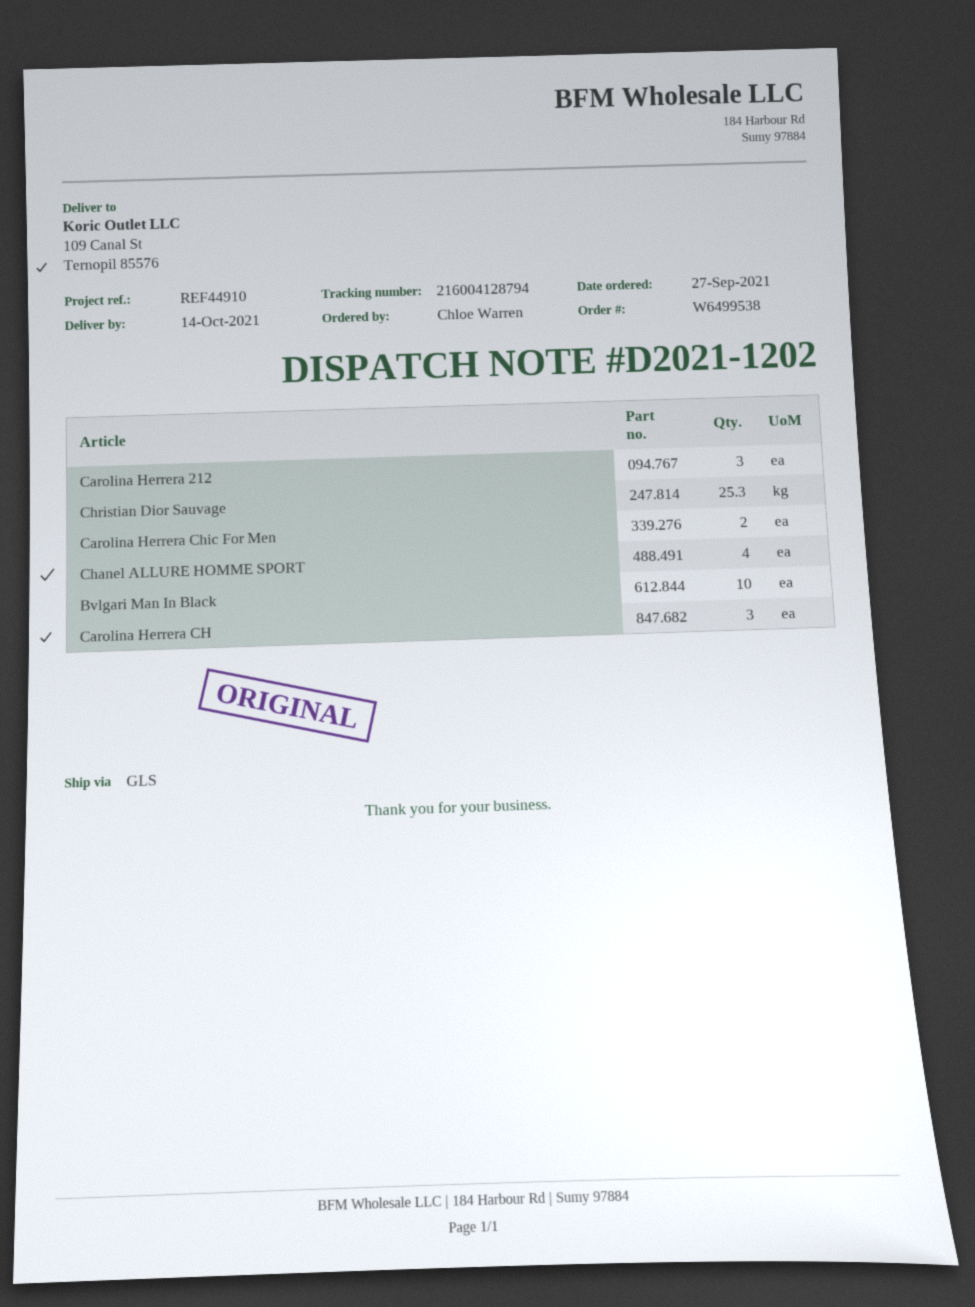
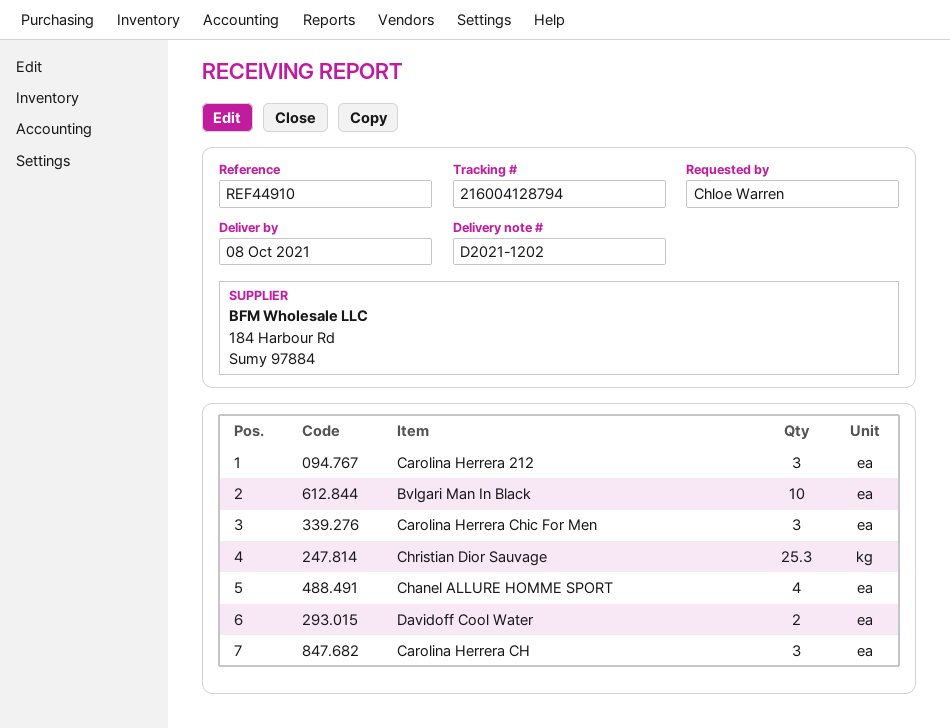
delivery date: 2021-10-14 -> 2021-10-08
Carolina Herrera Chic For Men: 2 -> 3
Davidoff Cool Water: none -> 2

